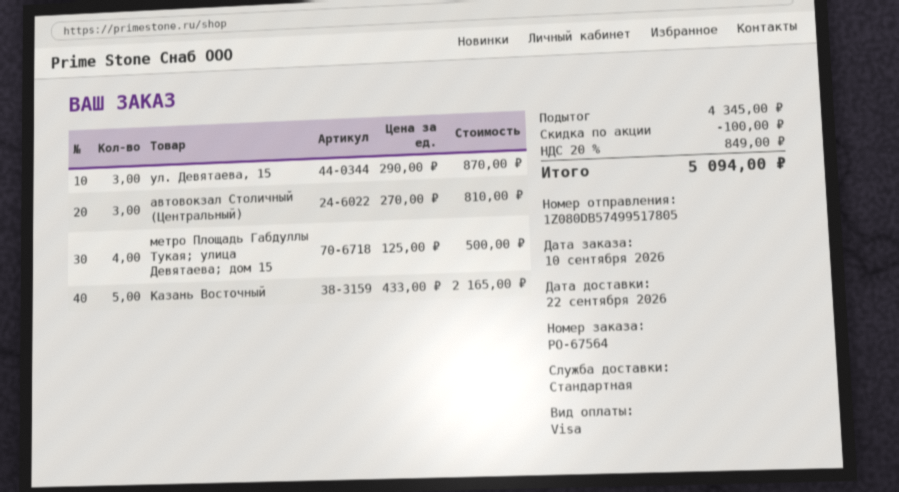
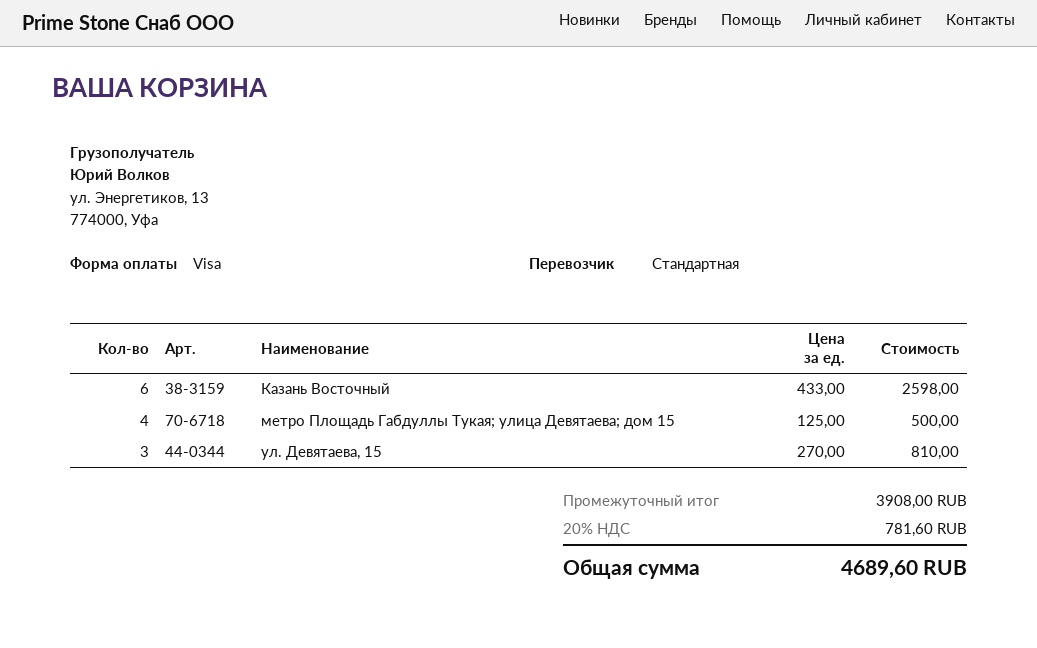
ул. Девятаева, 15: 3 x 290.00 = 870.00 -> 3 x 270.00 = 810.00
автовокзал Столичный (Центральный): 3 x 270.00 = 810.00 -> none
Казань Восточный: 5 x 433.00 = 2165.00 -> 6 x 433.00 = 2598.00
subtotal: 4345.00 -> 3908.00
discount: 100.00 -> none
tax: 20% = 849.00 -> 20% = 781.60
total: 5094.00 -> 4689.60

